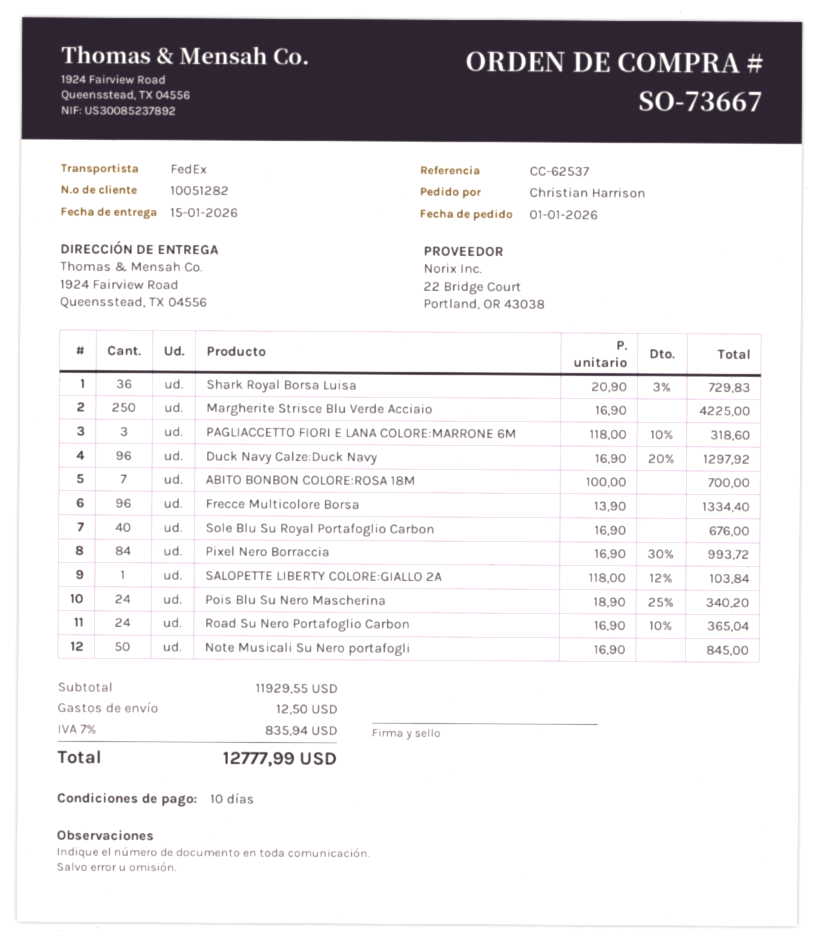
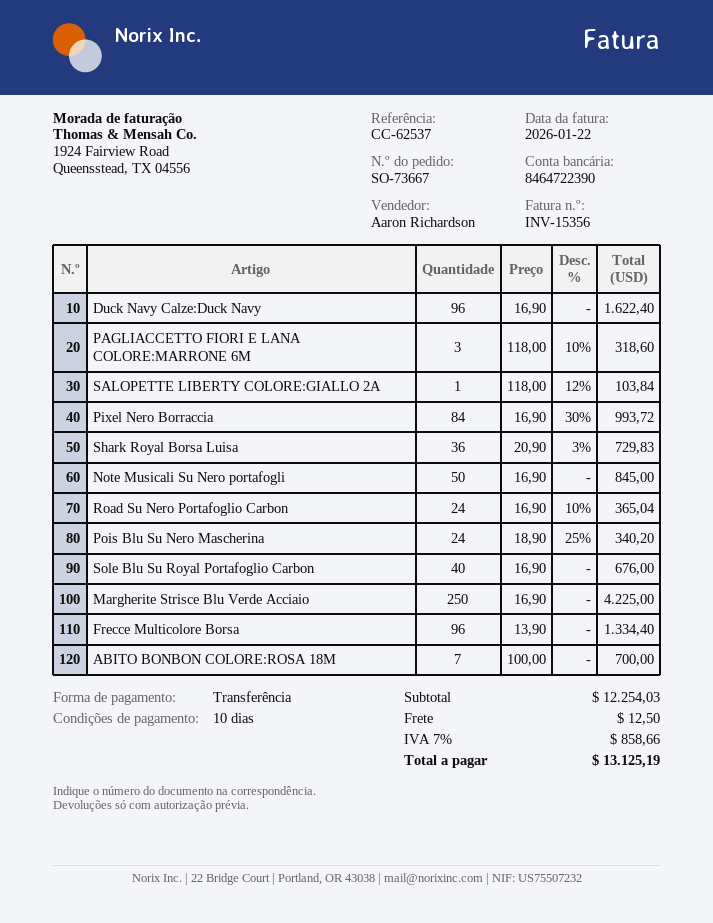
Duck Navy Calze:Duck Navy: 96 x 16.90 - 20% = 1297.92 -> 96 x 16.90 = 1622.40
subtotal: 11929.55 -> 12254.03
tax: 7% = 835.94 -> 7% = 858.66
total: 12777.99 -> 13125.19

